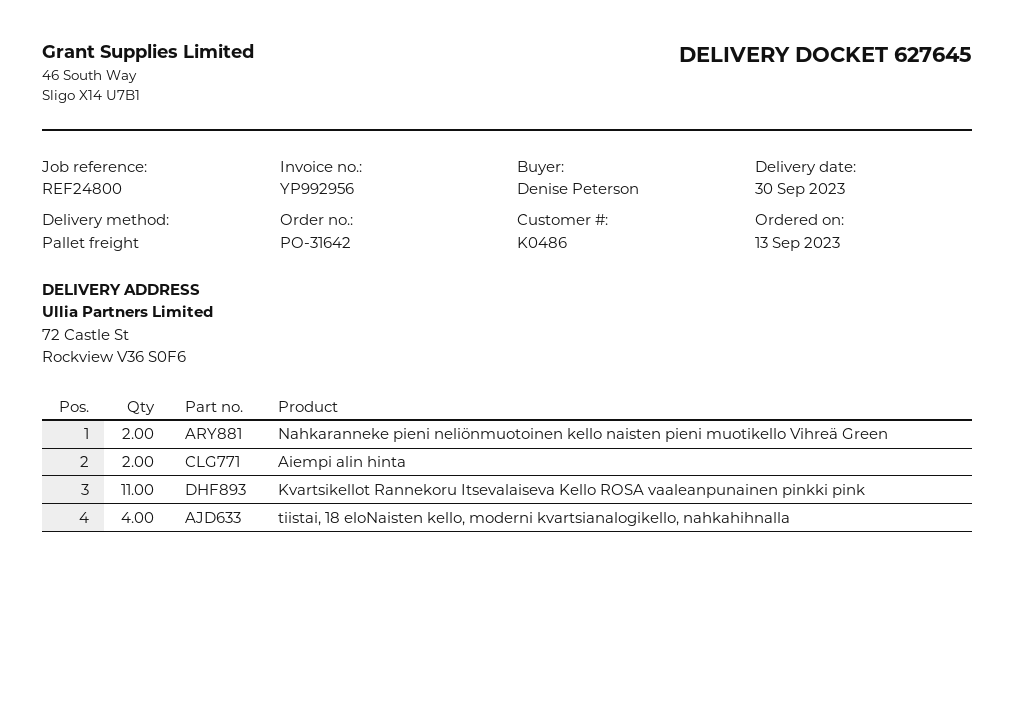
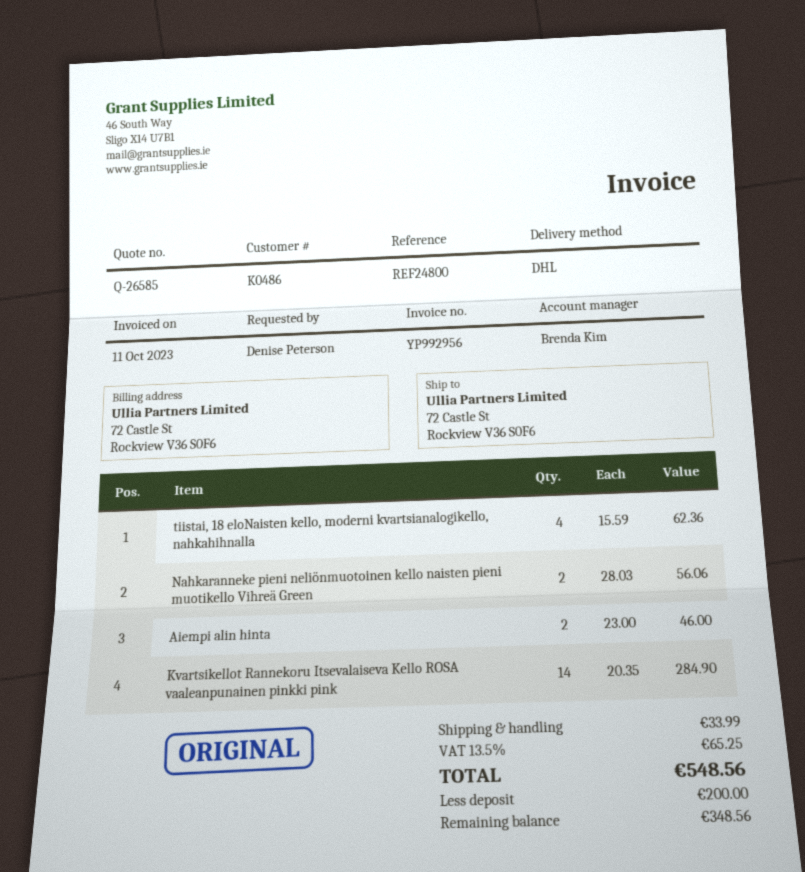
shipping method: pallet freight -> DHL
Kvartsikellot Rannekoru Itsevalaiseva Kello ROSA vaaleanpunainen pinkki pink: 11 -> 14

